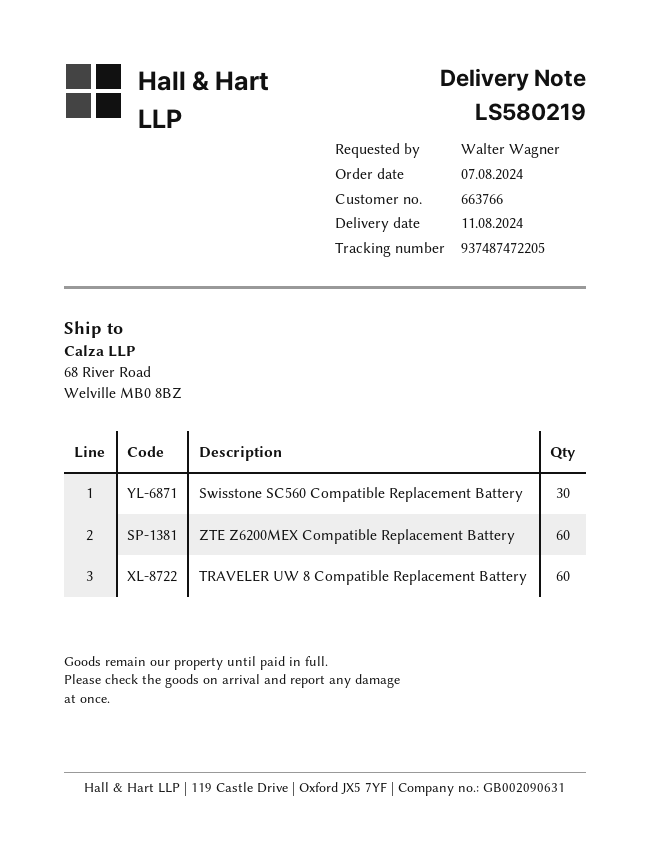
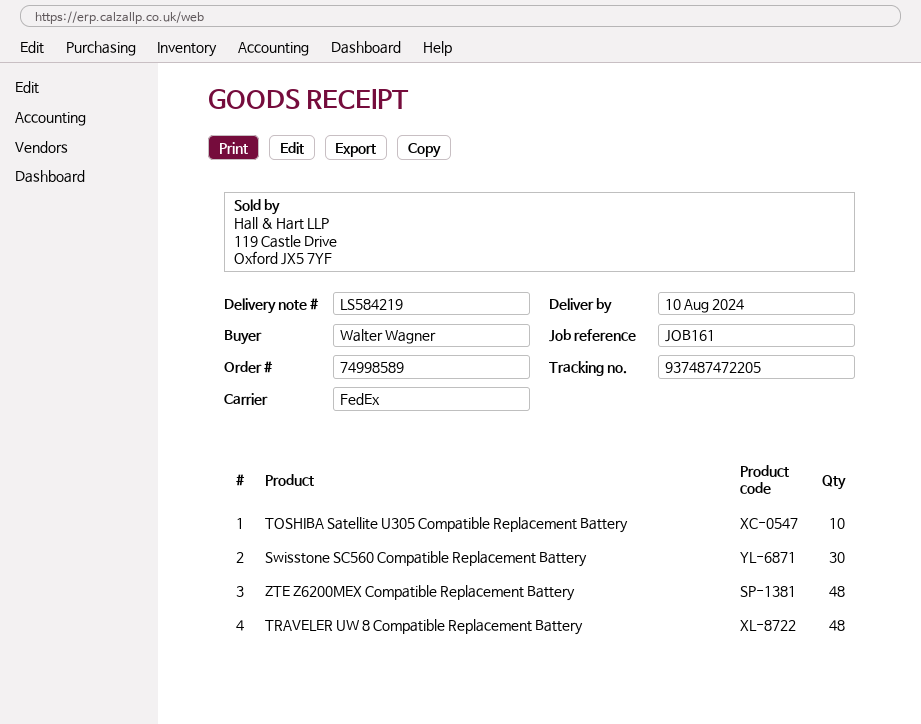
delivery note number: LS580219 -> LS584219
delivery date: 2024-08-11 -> 2024-08-10
ZTE Z6200MEX Compatible Replacement Battery: 60 -> 48
TRAVELER UW 8 Compatible Replacement Battery: 60 -> 48
TOSHIBA Satellite U305 Compatible Replacement Battery: none -> 10

